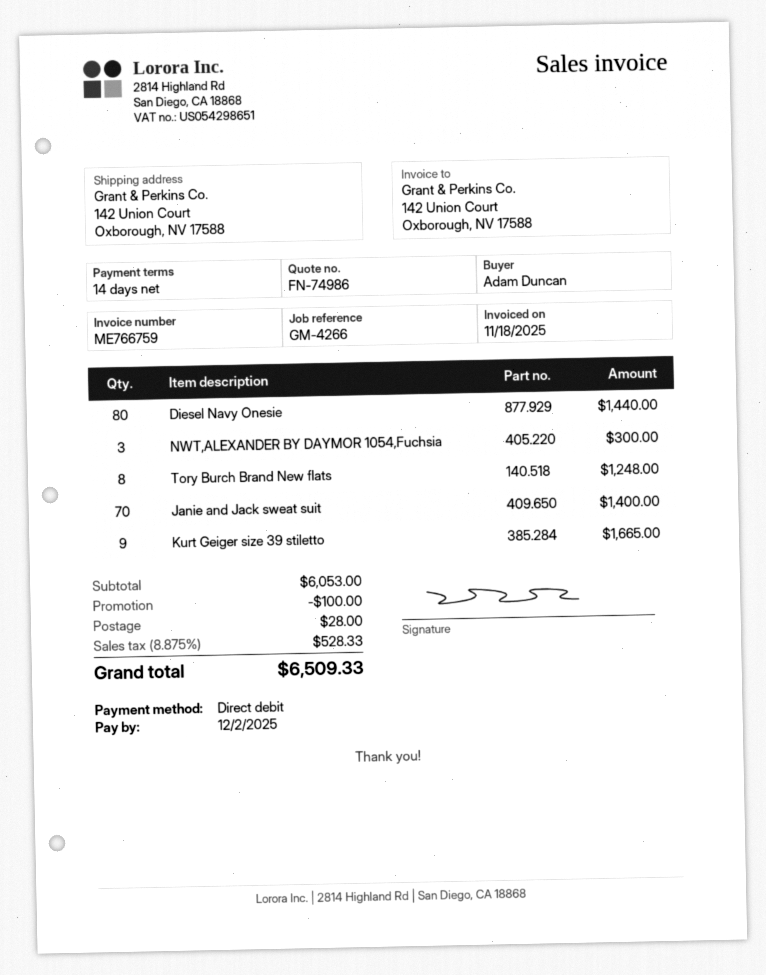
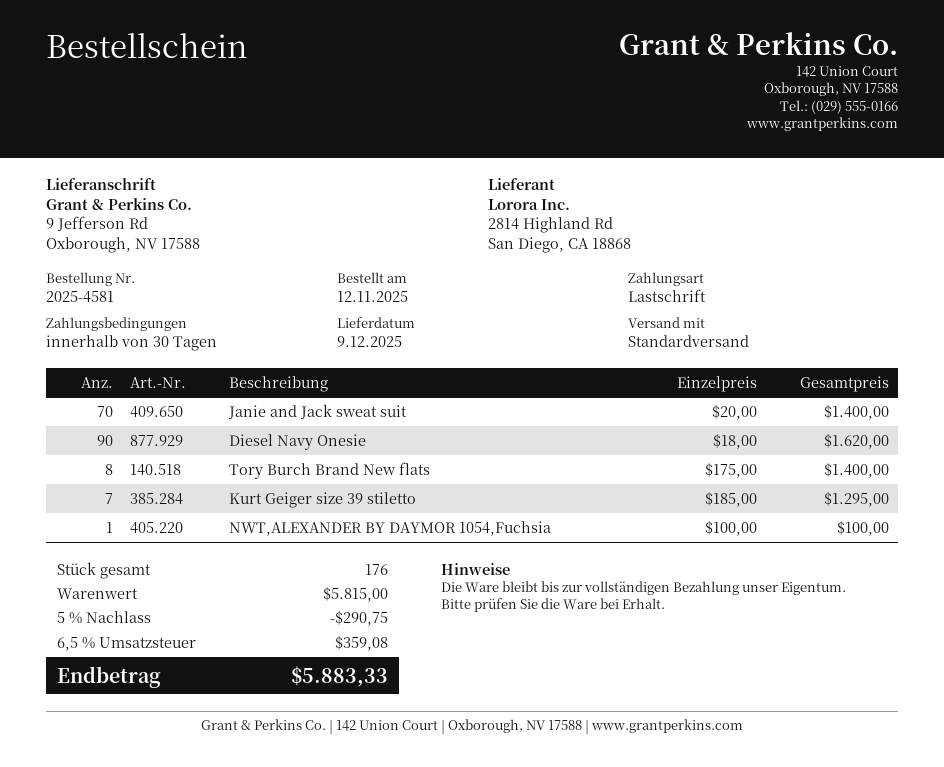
payment terms: 14 days -> 30 days
ship to: 142 Union Court, Oxborough, NV 17588 -> 9 Jefferson Rd, Oxborough, NV 17588
Diesel Navy Onesie: 80 for 1440.00 -> 90 for 1620.00
NWT,ALEXANDER BY DAYMOR 1054,Fuchsia: 3 for 300.00 -> 1 for 100.00
Tory Burch Brand New flats: 8 for 1248.00 -> 8 for 1400.00
Kurt Geiger size 39 stiletto: 9 for 1665.00 -> 7 for 1295.00
subtotal: 6053.00 -> 5815.00
discount: 100.00 -> 290.75
shipping: 28.00 -> none
tax: 8.875% = 528.33 -> 6.5% = 359.08
total: 6509.33 -> 5883.33

